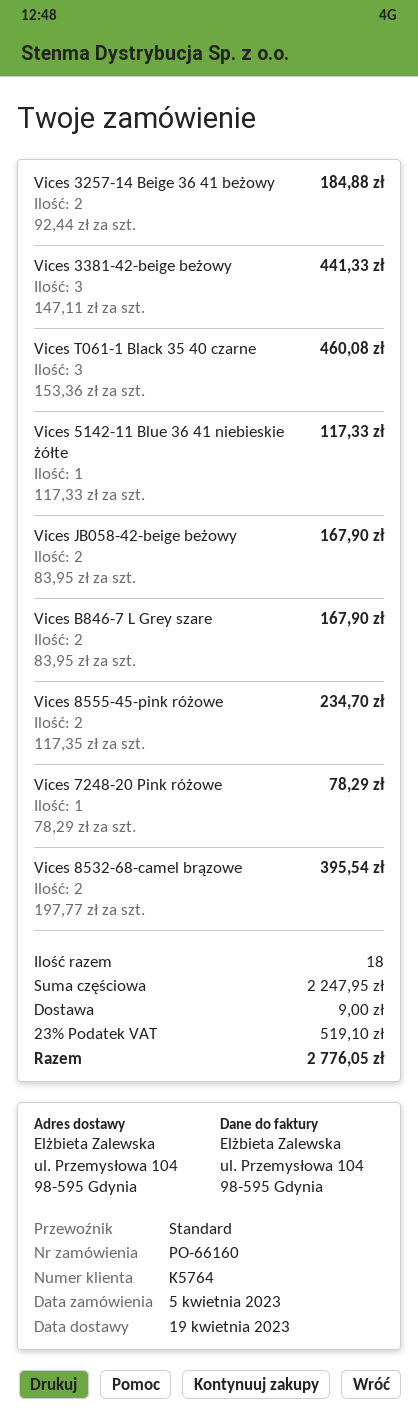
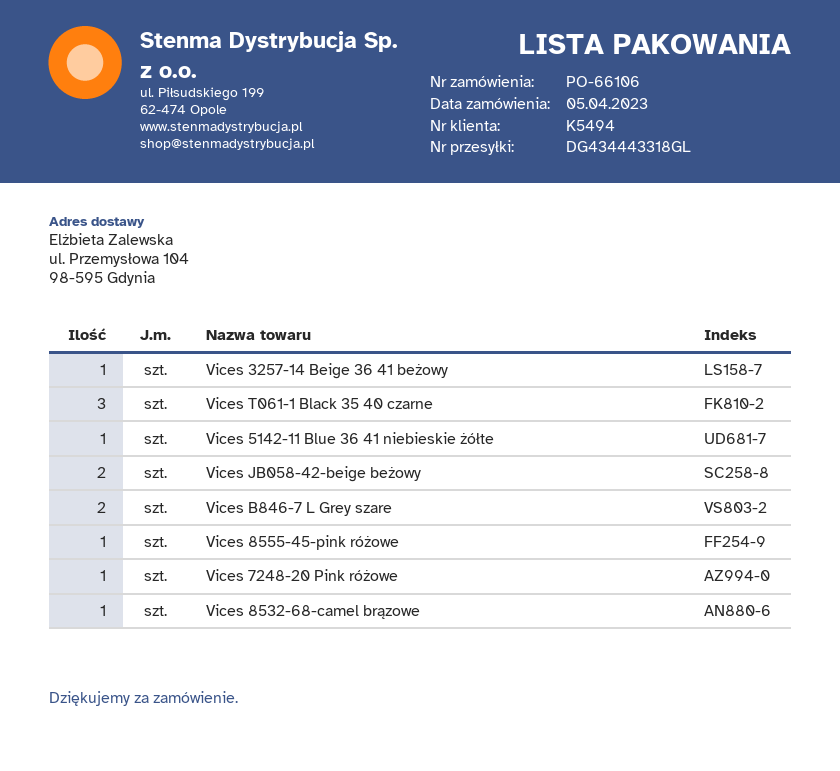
order number: PO-66160 -> PO-66106
customer number: K5764 -> K5494
Vices 3257-14 Beige 36 41 beżowy: 2 -> 1
Vices 3381-42-beige beżowy: 3 -> none
Vices 8555-45-pink różowe: 2 -> 1
Vices 8532-68-camel brązowe: 2 -> 1

